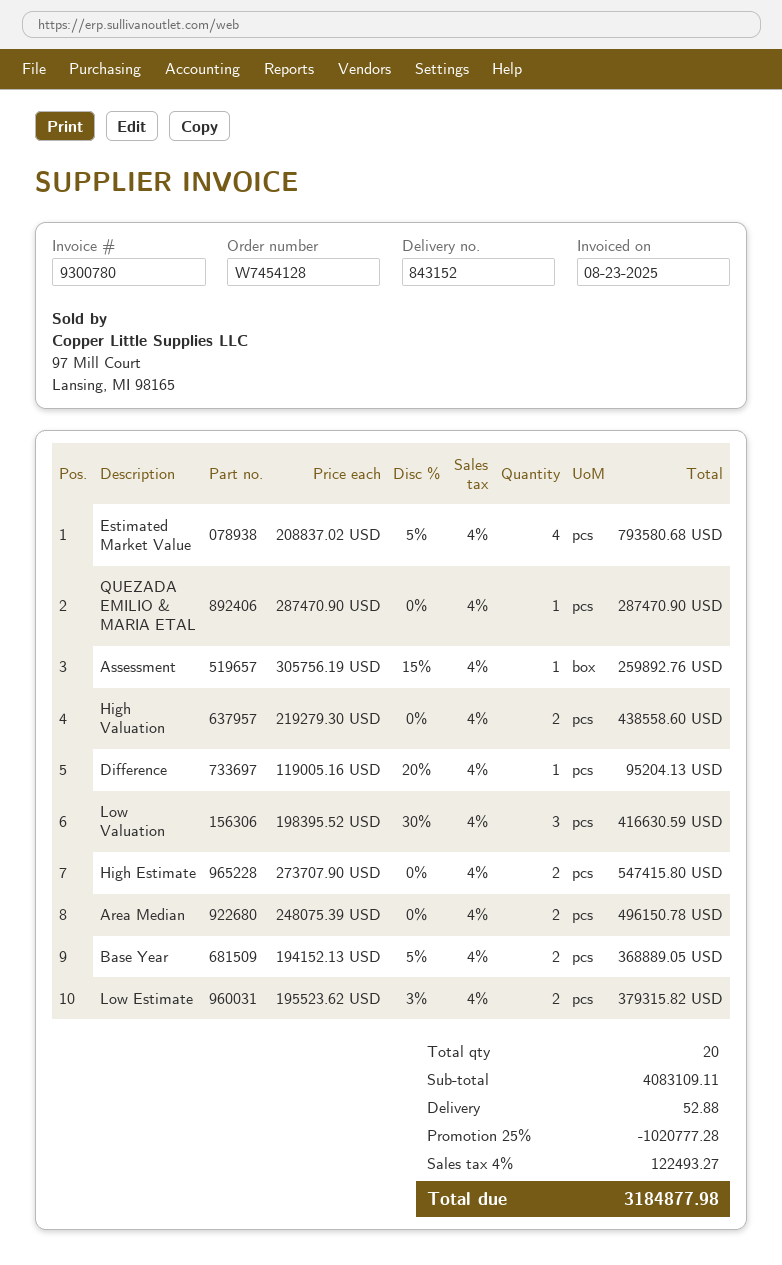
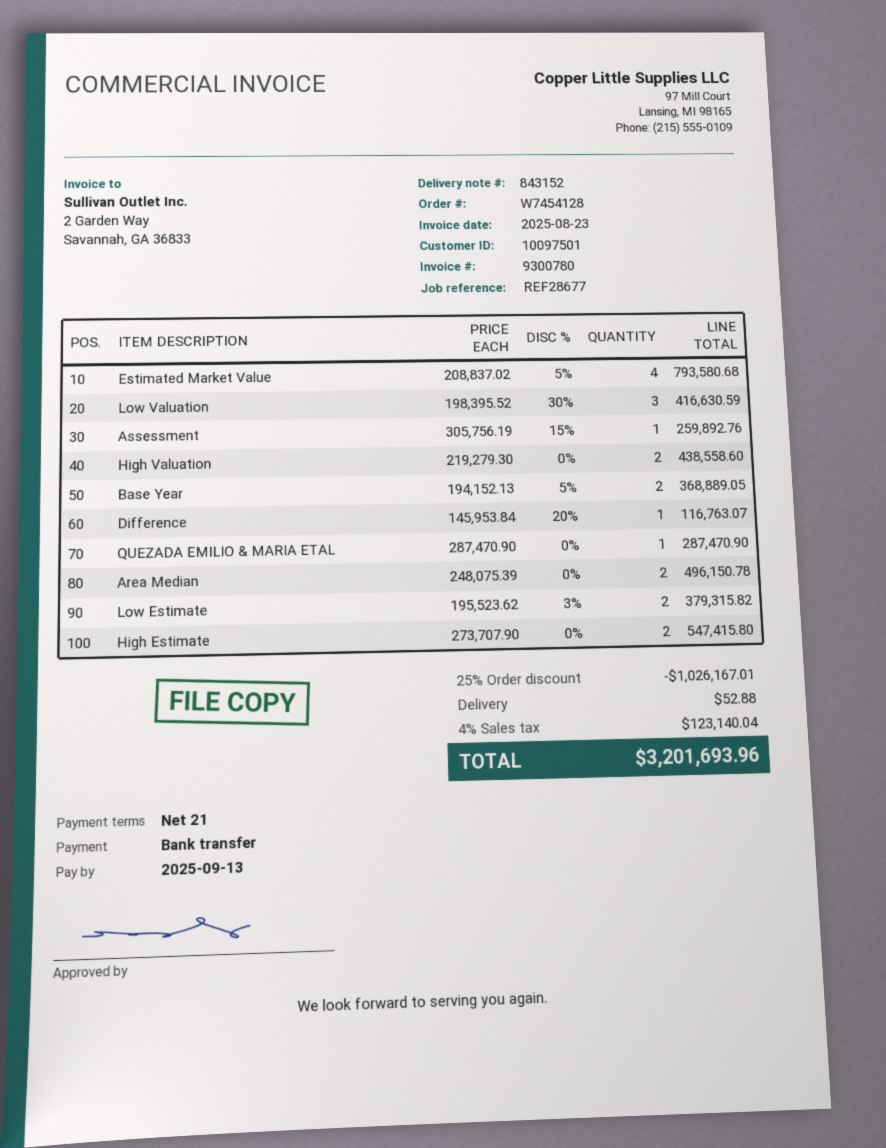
Difference: 1 x 119005.16 - 20% = 95204.13 -> 1 x 145953.84 - 20% = 116763.07
discount: 25% = 1020777.28 -> 25% = 1026167.01
tax: 4% = 122493.27 -> 4% = 123140.04
total: 3184877.98 -> 3201693.96

